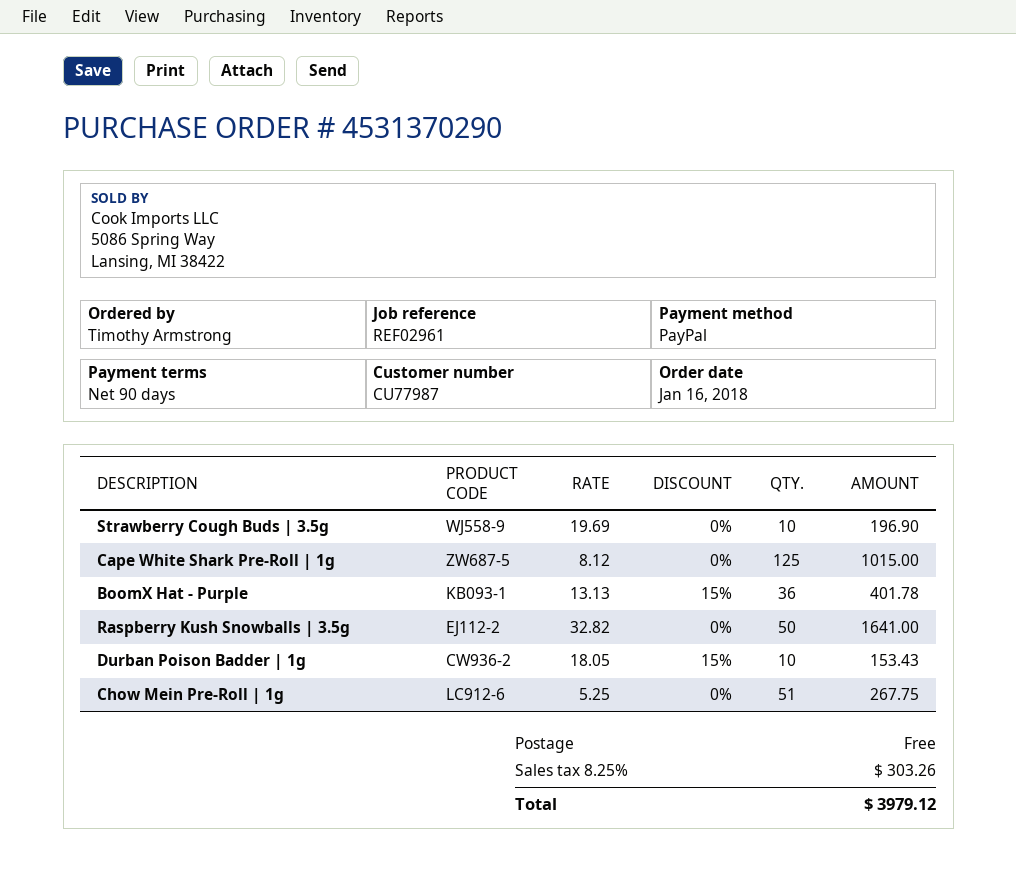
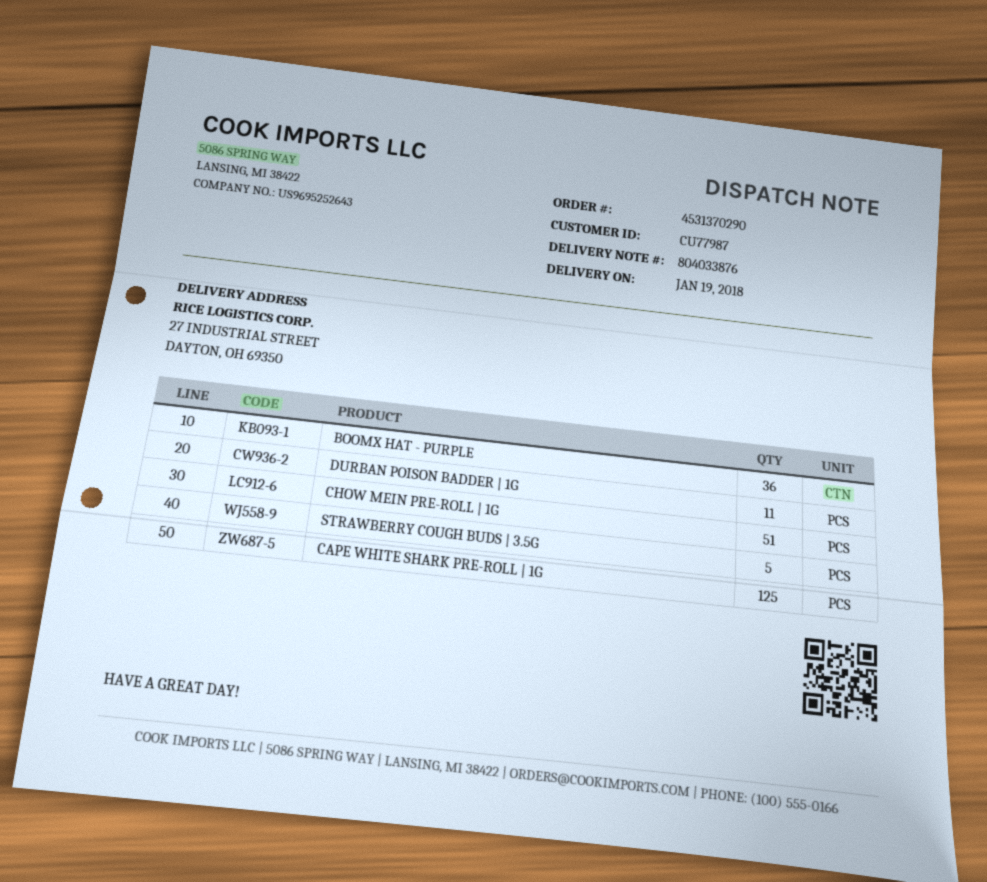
Strawberry Cough Buds | 3.5g: 10 -> 5
Raspberry Kush Snowballs | 3.5g: 50 -> none
Durban Poison Badder | 1g: 10 -> 11

